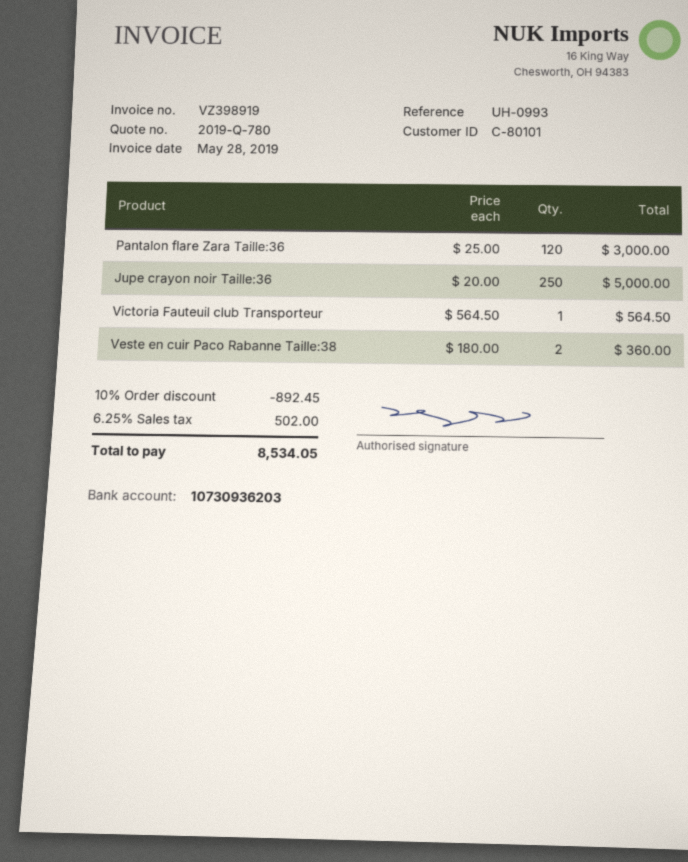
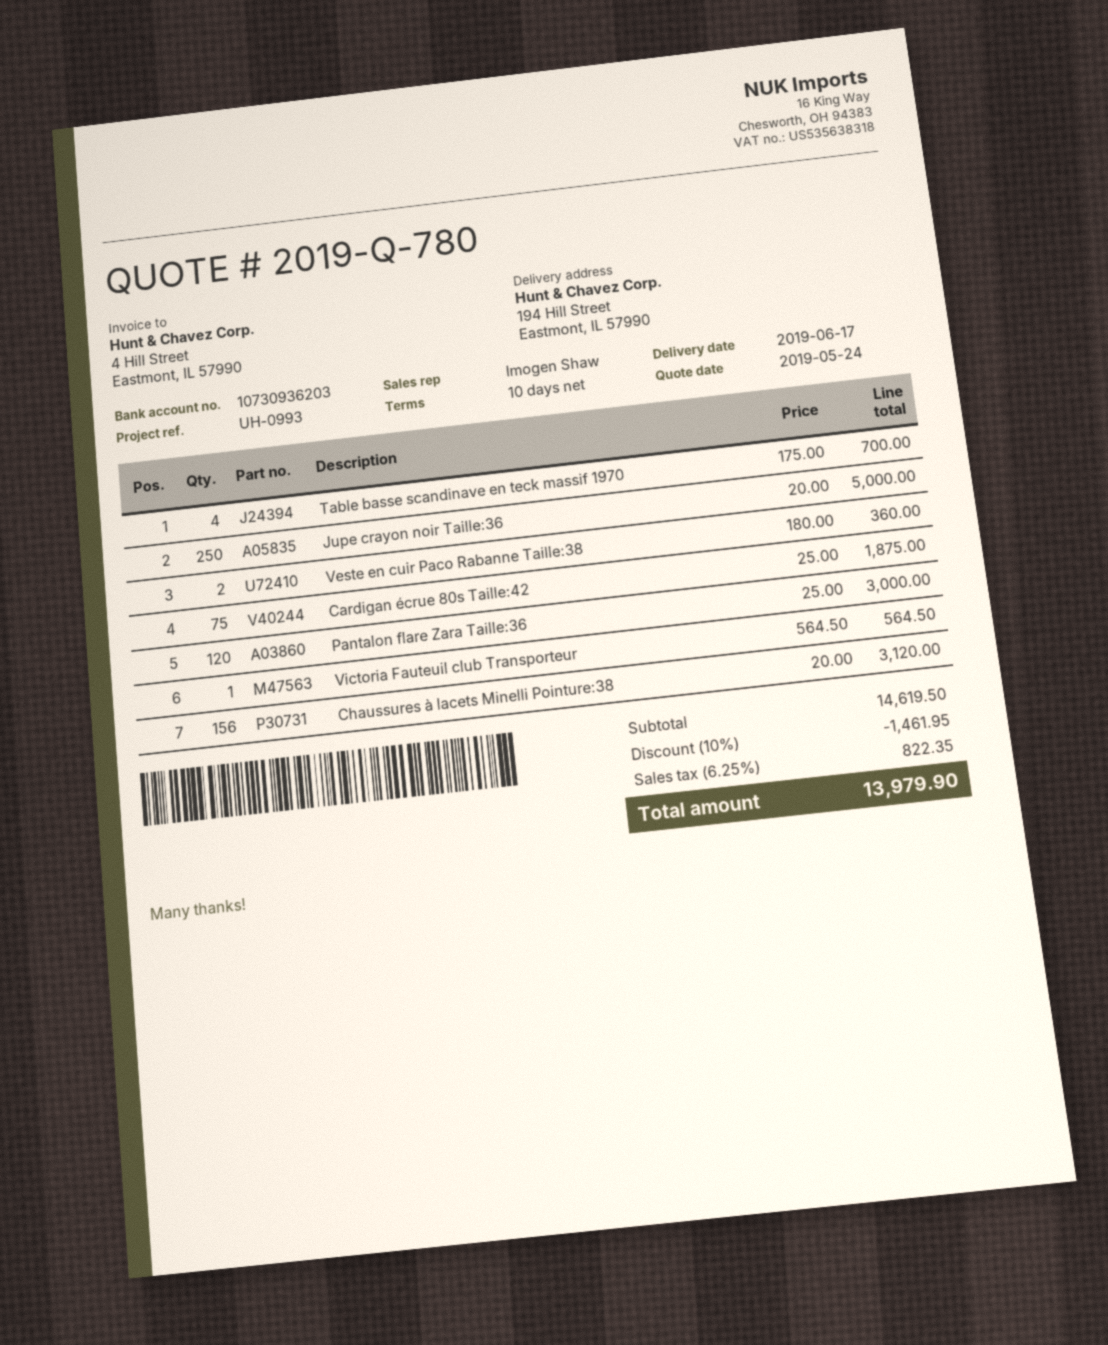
Table basse scandinave en teck massif 1970: none -> 4 x 175.00 = 700.00
Cardigan écrue 80s Taille:42: none -> 75 x 25.00 = 1875.00
Chaussures à lacets Minelli Pointure:38: none -> 156 x 20.00 = 3120.00
discount: 10% = 892.45 -> 10% = 1461.95
tax: 6.25% = 502.00 -> 6.25% = 822.35
total: 8534.05 -> 13979.90

